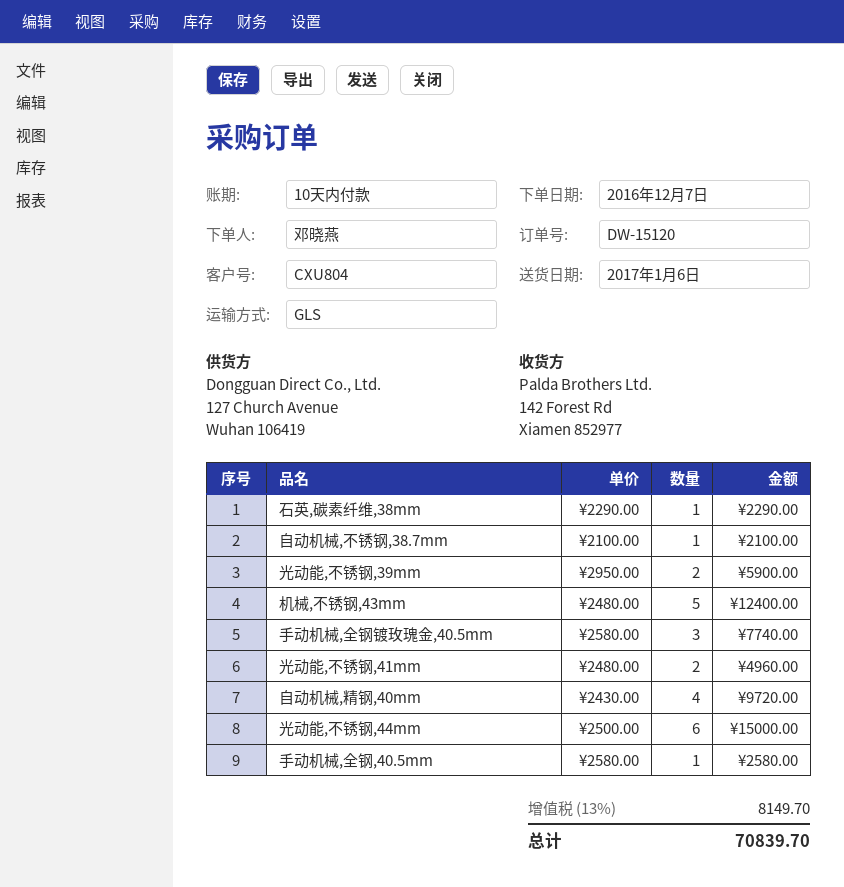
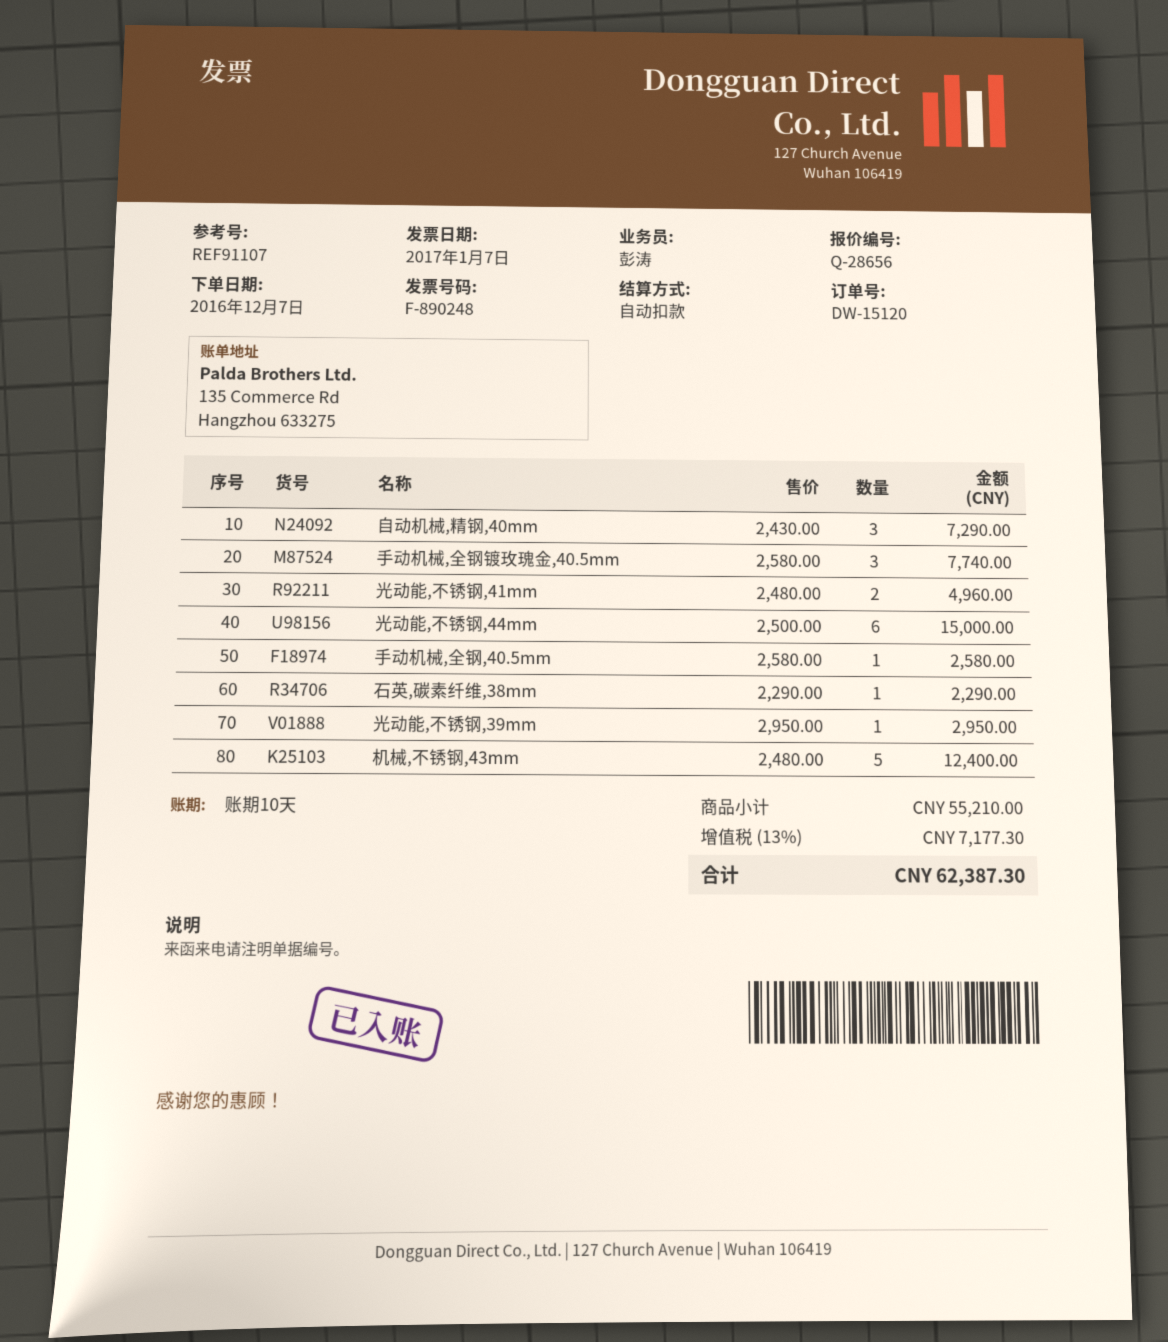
自动机械,不锈钢,38.7mm: 1 x 2100.00 = 2100.00 -> none
光动能,不锈钢,39mm: 2 x 2950.00 = 5900.00 -> 1 x 2950.00 = 2950.00
自动机械,精钢,40mm: 4 x 2430.00 = 9720.00 -> 3 x 2430.00 = 7290.00
tax: 13% = 8149.70 -> 13% = 7177.30
total: 70839.70 -> 62387.30

